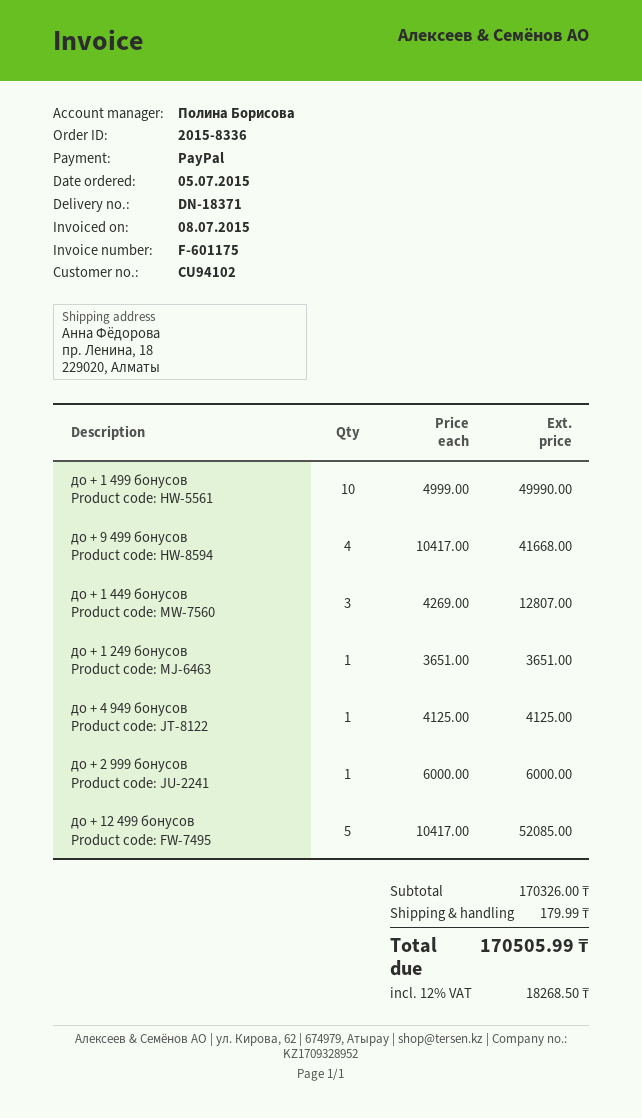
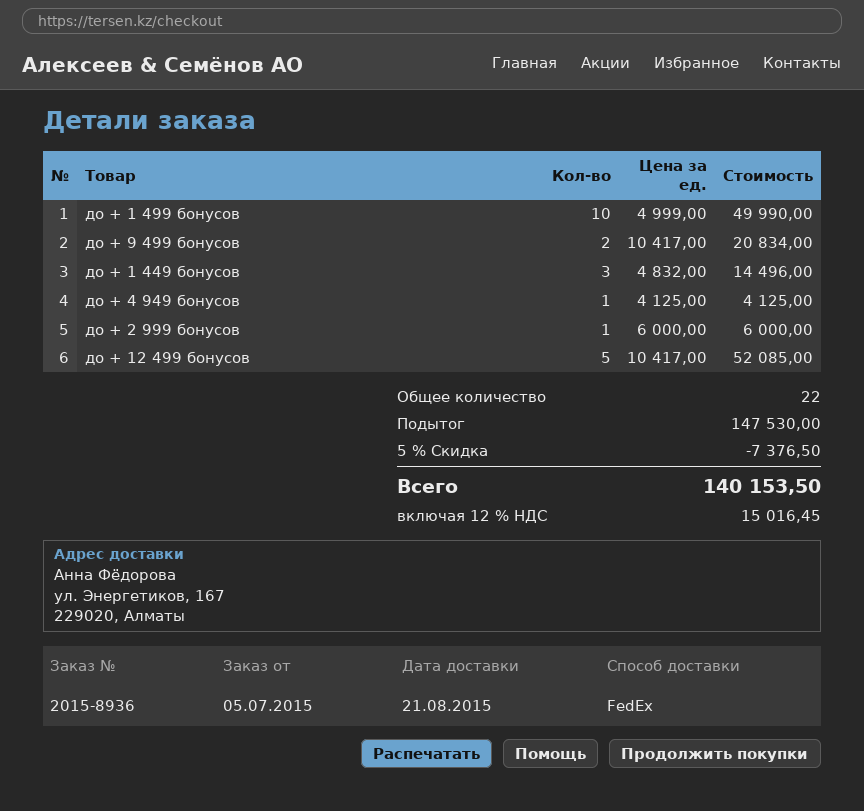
order number: 2015-8336 -> 2015-8936
ship to: пр. Ленина, 18, 229020, Алматы -> ул. Энергетиков, 167, 229020, Алматы
до + 9 499 бонусов: 4 x 10417.00 = 41668.00 -> 2 x 10417.00 = 20834.00
до + 1 449 бонусов: 3 x 4269.00 = 12807.00 -> 3 x 4832.00 = 14496.00
до + 1 249 бонусов: 1 x 3651.00 = 3651.00 -> none
subtotal: 170326.00 -> 147530.00
discount: none -> 5% = 7376.50
shipping: 179.99 -> none
tax: 12% = 18268.50 -> 12% = 15016.45
total: 170505.99 -> 140153.50

